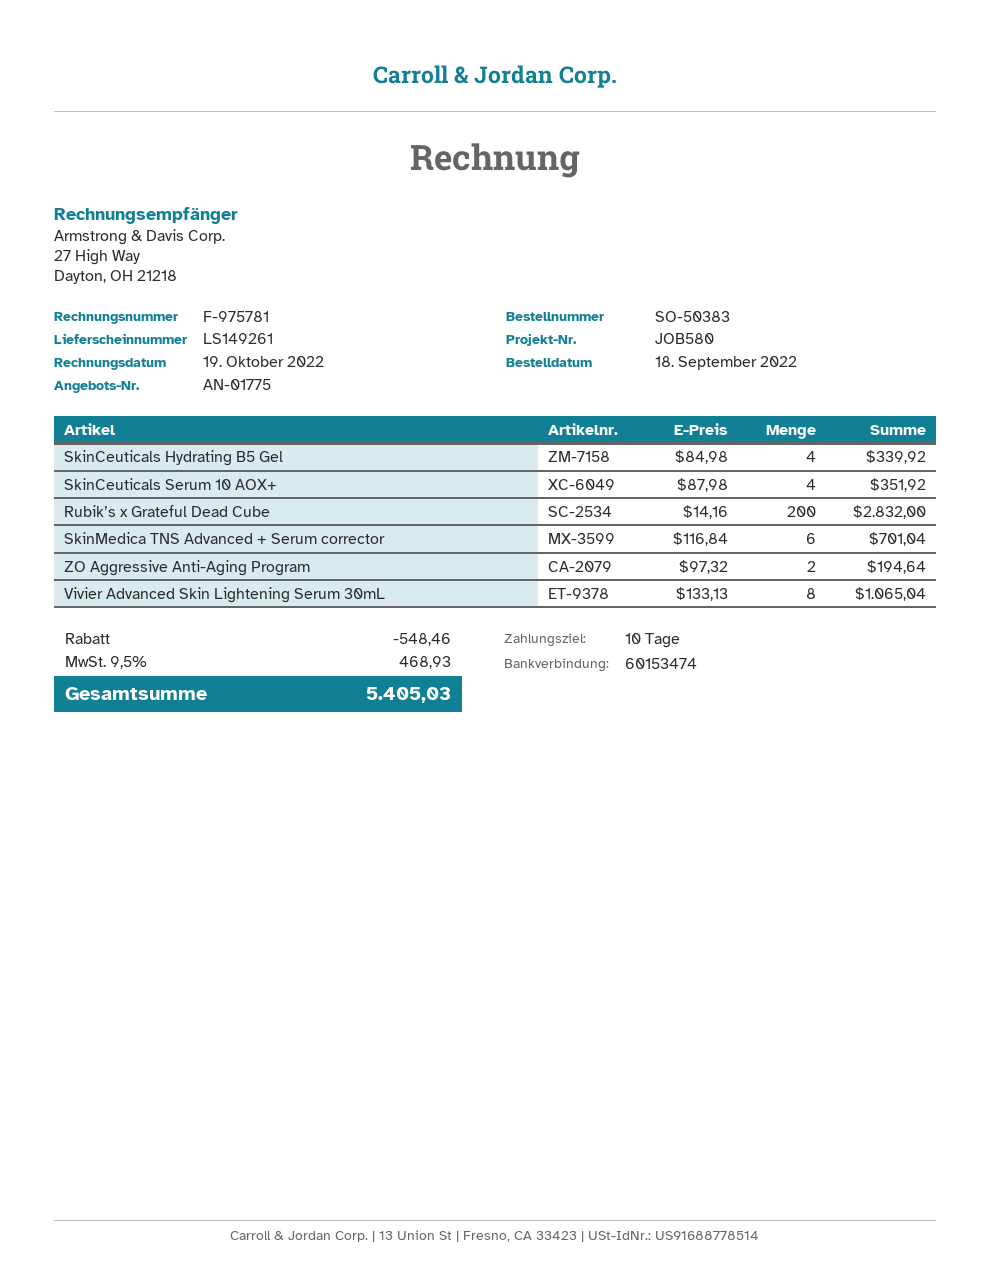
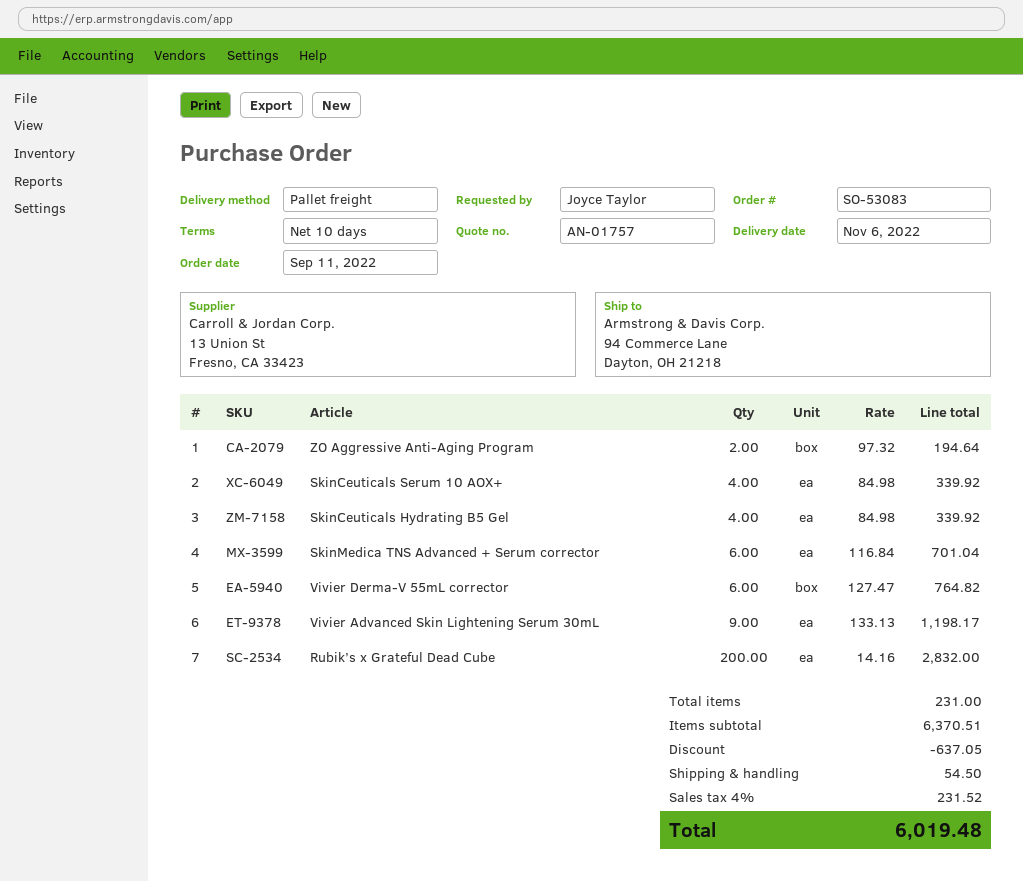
quote number: AN-01775 -> AN-01757
order number: SO-50383 -> SO-53083
order date: 2022-09-18 -> 2022-09-11
SkinCeuticals Serum 10 AOX+: 4 x 87.98 = 351.92 -> 4 x 84.98 = 339.92
Vivier Advanced Skin Lightening Serum 30mL: 8 x 133.13 = 1065.04 -> 9 x 133.13 = 1198.17
Vivier Derma-V 55mL corrector: none -> 6 x 127.47 = 764.82
discount: 548.46 -> 637.05
shipping: none -> 54.50
tax: 9.5% = 468.93 -> 4% = 231.52
total: 5405.03 -> 6019.48

